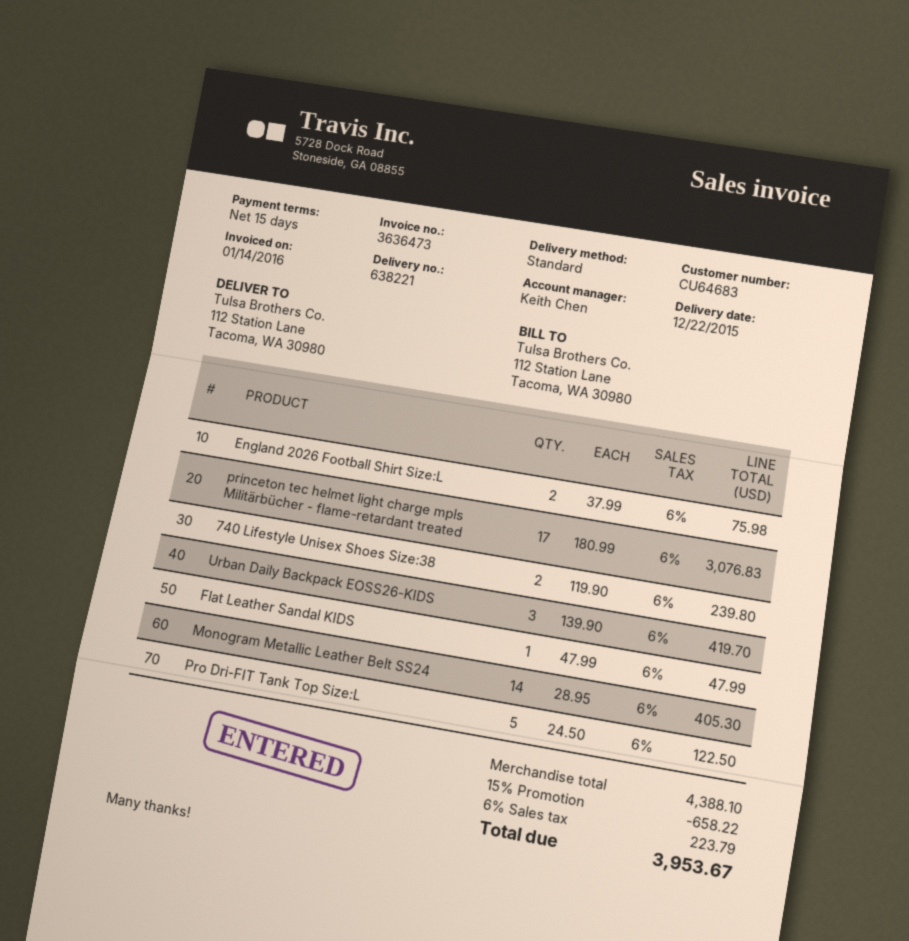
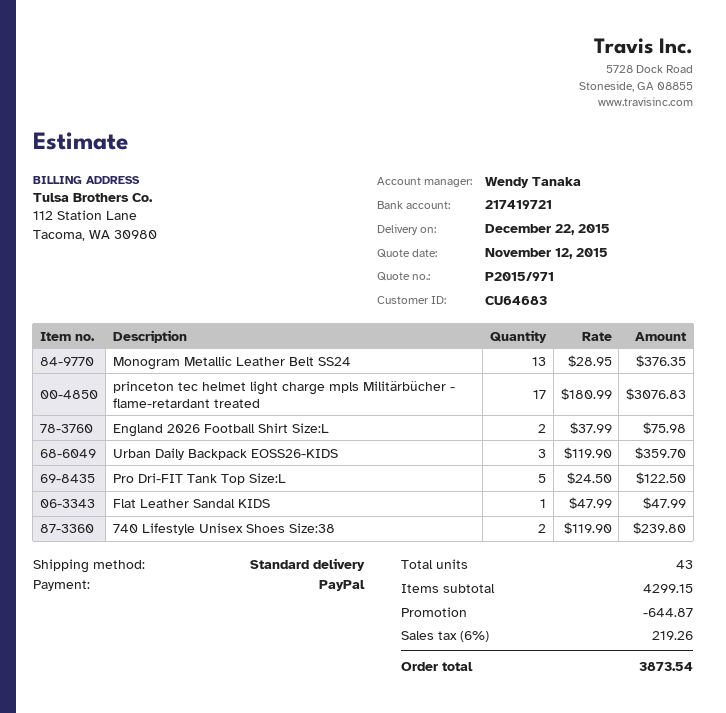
sales rep: Keith Chen -> Wendy Tanaka
Urban Daily Backpack EOSS26-KIDS: 3 x 139.90 = 419.70 -> 3 x 119.90 = 359.70
Monogram Metallic Leather Belt SS24: 14 x 28.95 = 405.30 -> 13 x 28.95 = 376.35
subtotal: 4388.10 -> 4299.15
discount: 658.22 -> 644.87
tax: 6% = 223.79 -> 6% = 219.26
total: 3953.67 -> 3873.54

